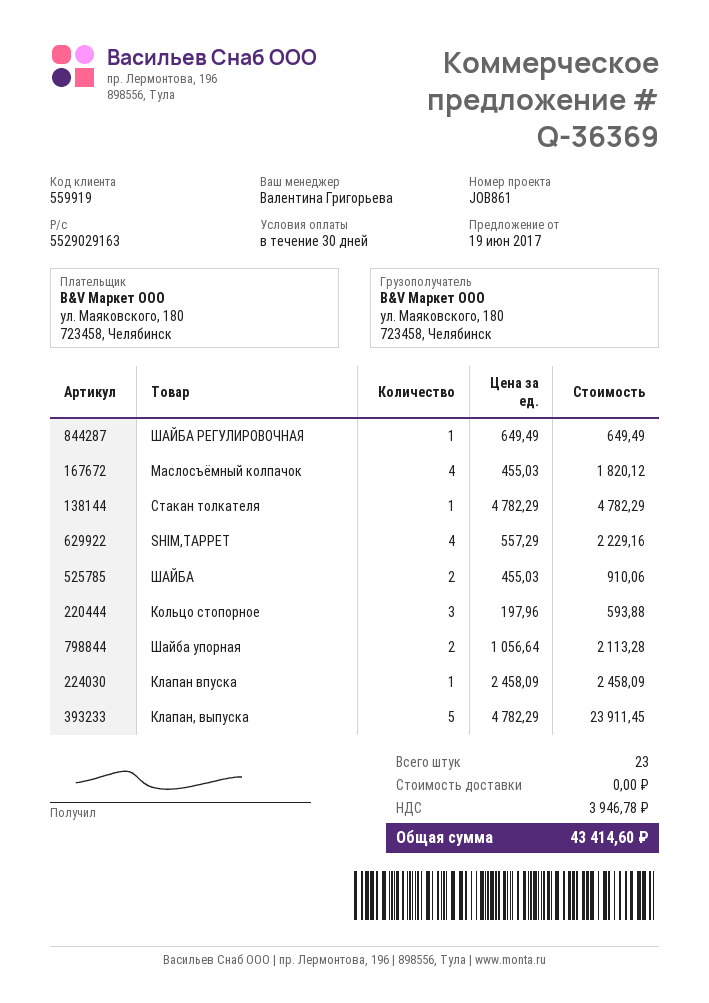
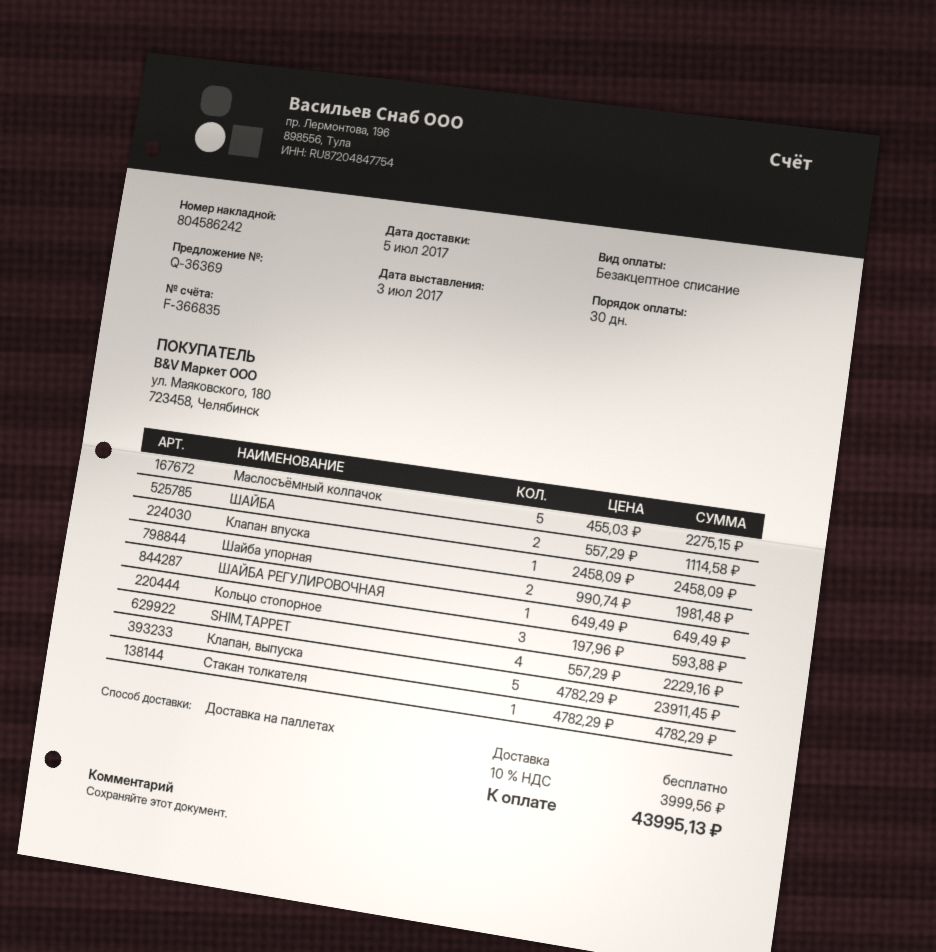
Маслосъёмный колпачок: 4 x 455.03 = 1820.12 -> 5 x 455.03 = 2275.15
ШАЙБА: 2 x 455.03 = 910.06 -> 2 x 557.29 = 1114.58
Шайба упорная: 2 x 1056.64 = 2113.28 -> 2 x 990.74 = 1981.48
tax: 3946.78 -> 3999.56
total: 43414.60 -> 43995.13

